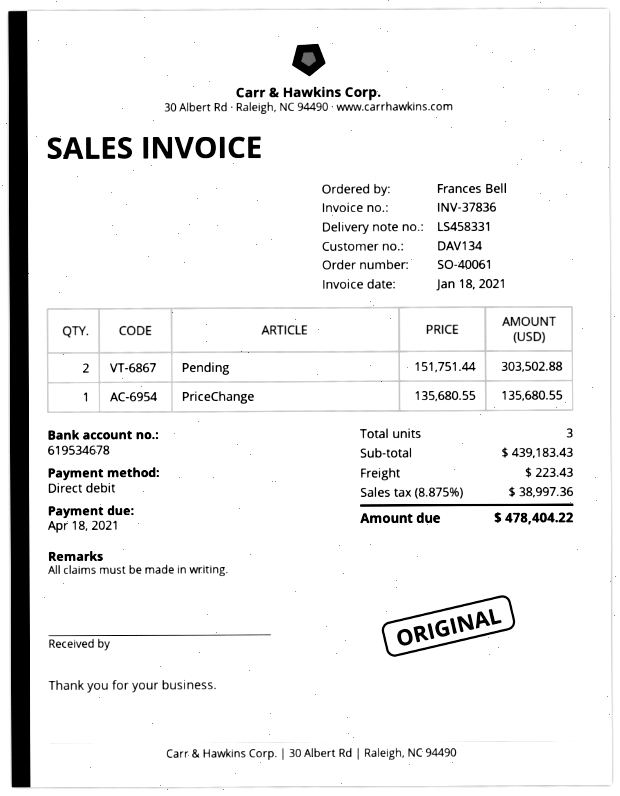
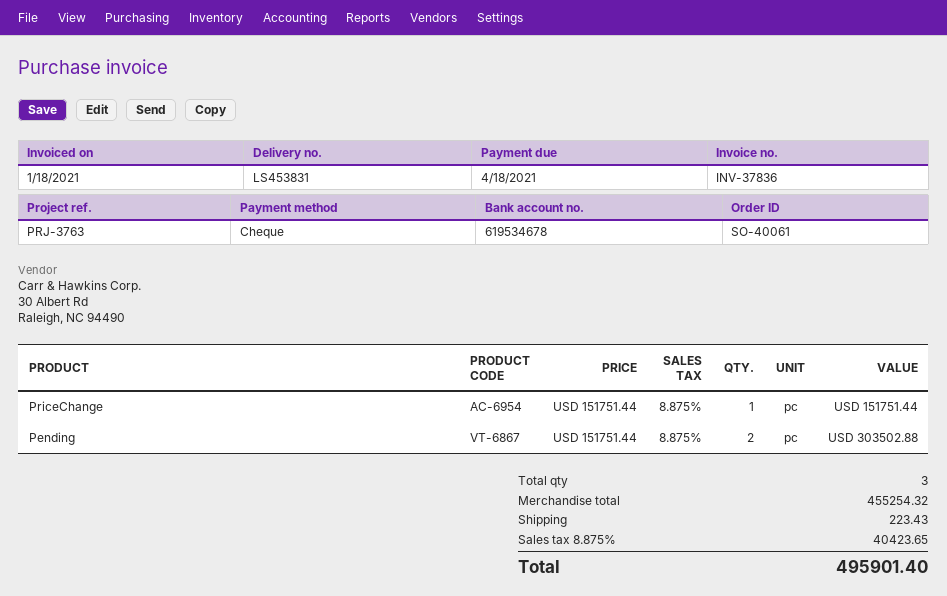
delivery note number: LS458331 -> LS453831
payment method: direct debit -> cheque
PriceChange: 1 x 135680.55 = 135680.55 -> 1 x 151751.44 = 151751.44
subtotal: 439183.43 -> 455254.32
tax: 8.875% = 38997.36 -> 8.875% = 40423.65
total: 478404.22 -> 495901.40

